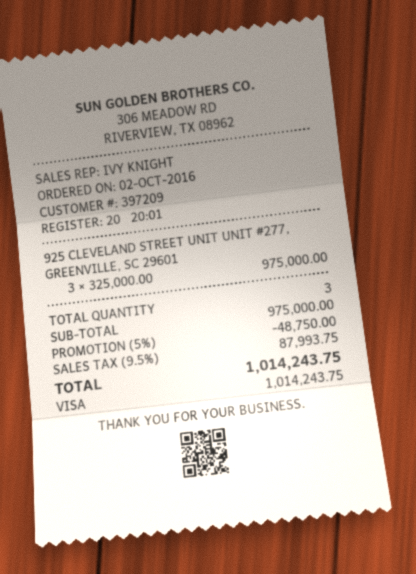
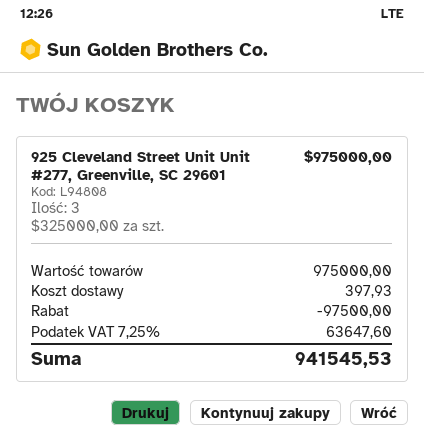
discount: 48750.00 -> 97500.00
shipping: none -> 397.93
tax: 9.5% = 87993.75 -> 7.25% = 63647.60
total: 1014243.75 -> 941545.53

